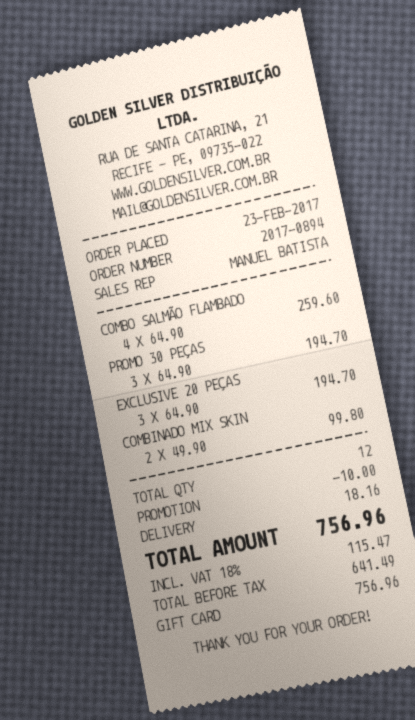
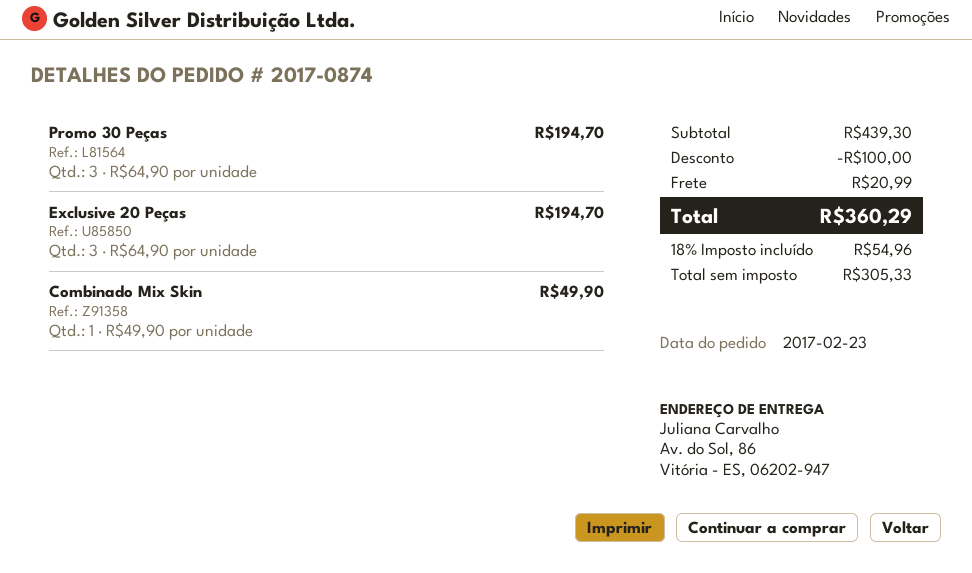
order number: 2017-0894 -> 2017-0874
COMBO SALMÃO FLAMBADO: 4 x 64.90 = 259.60 -> none
COMBINADO MIX SKIN: 2 x 49.90 = 99.80 -> 1 x 49.90 = 49.90
discount: 10.00 -> 100.00
shipping: 18.16 -> 20.99
net: 641.49 -> 305.33
tax: 18% = 115.47 -> 18% = 54.96
total: 756.96 -> 360.29

